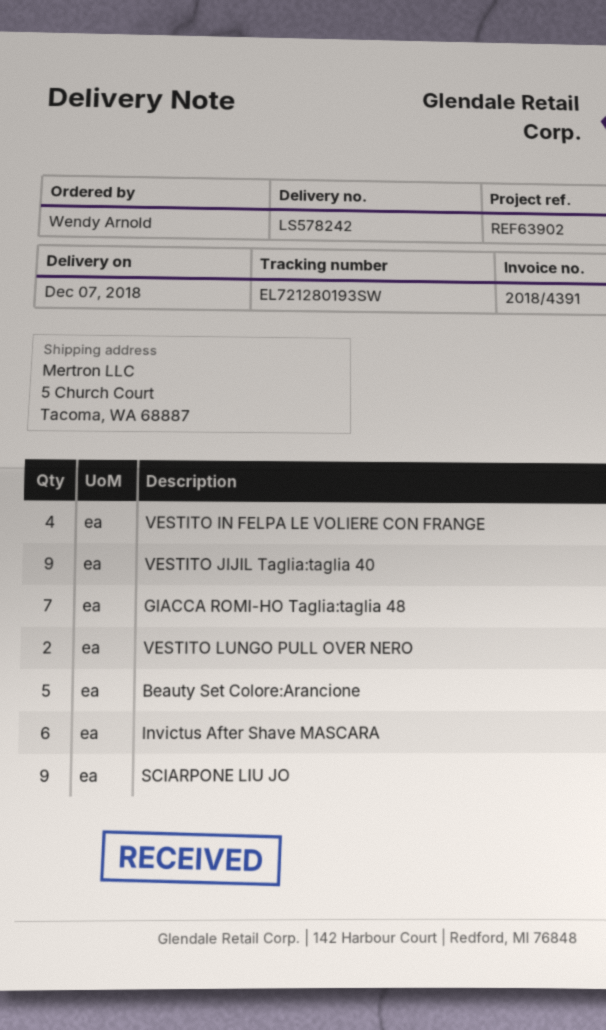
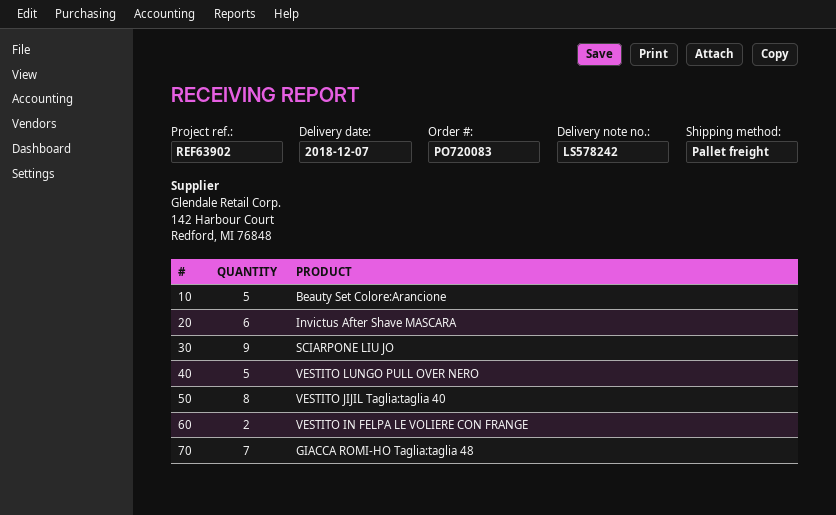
VESTITO IN FELPA LE VOLIERE CON FRANGE: 4 -> 2
VESTITO JIJIL Taglia:taglia 40: 9 -> 8
VESTITO LUNGO PULL OVER NERO: 2 -> 5

